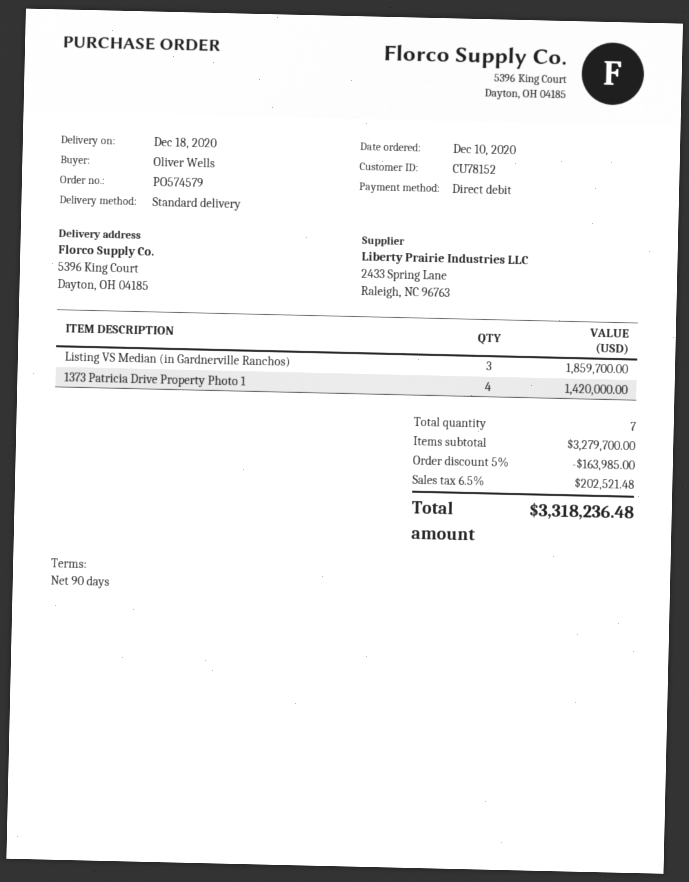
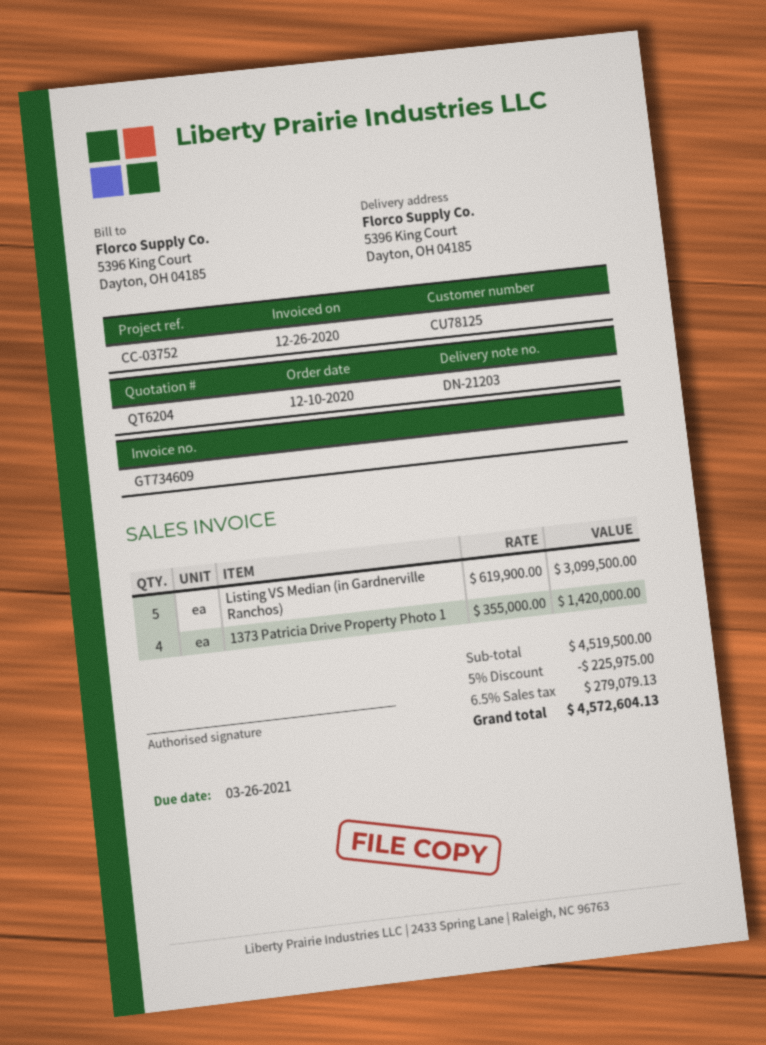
customer number: CU78152 -> CU78125
Listing VS Median (in Gardnerville Ranchos): 3 for 1859700.00 -> 5 for 3099500.00
subtotal: 3279700.00 -> 4519500.00
discount: 5% = 163985.00 -> 5% = 225975.00
tax: 6.5% = 202521.48 -> 6.5% = 279079.13
total: 3318236.48 -> 4572604.13

